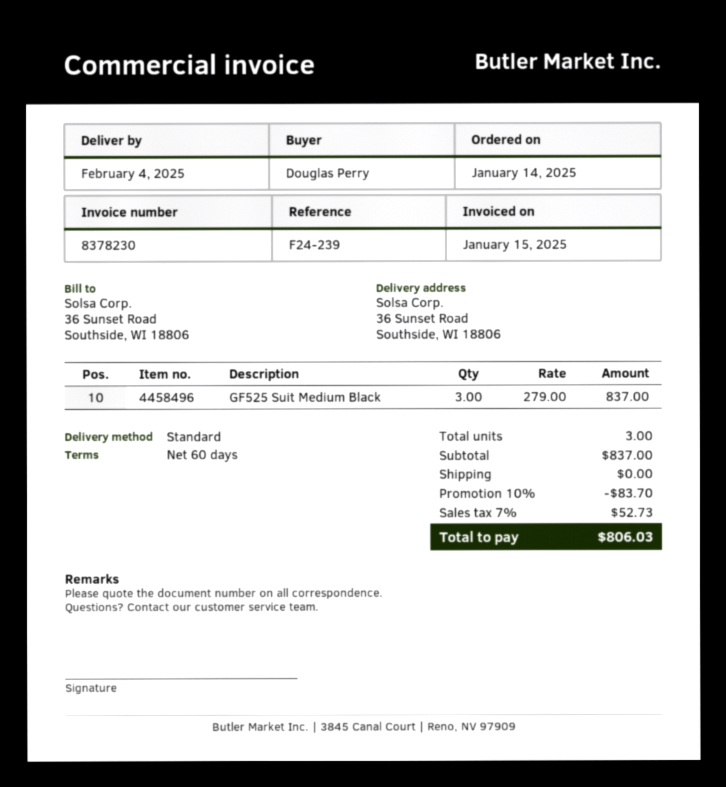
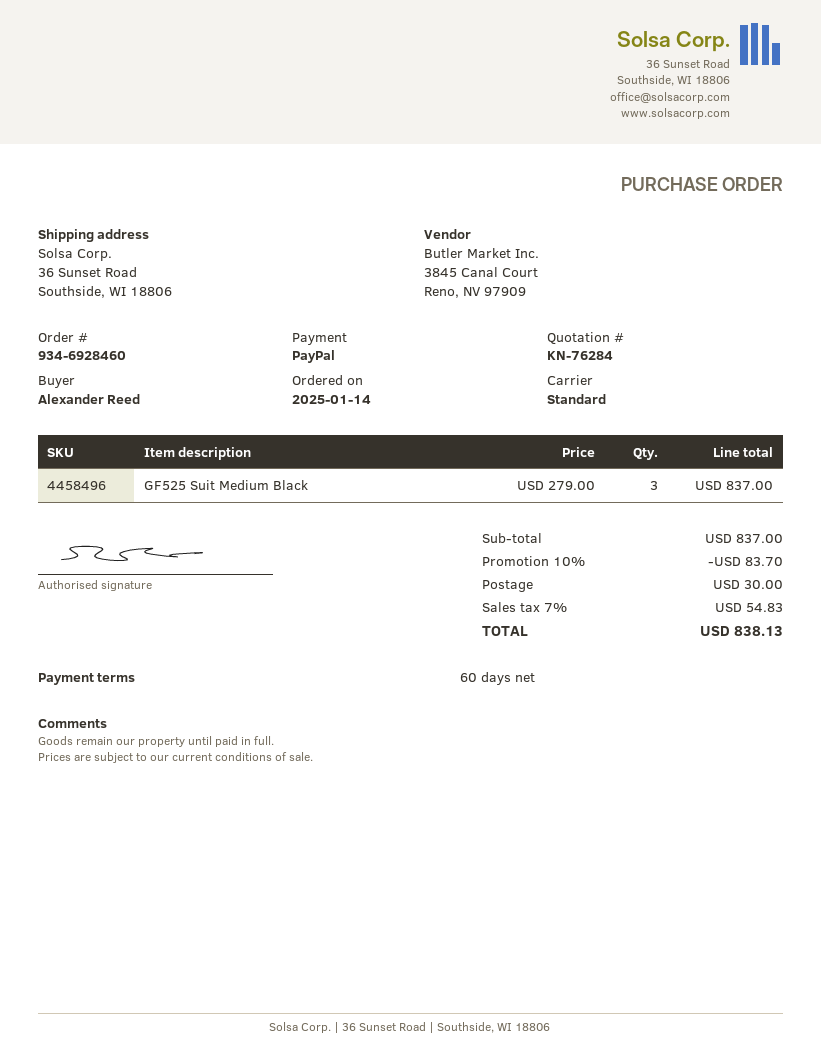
ordered by: Douglas Perry -> Alexander Reed
shipping: 0.00 -> 30.00
tax: 7% = 52.73 -> 7% = 54.83
total: 806.03 -> 838.13

